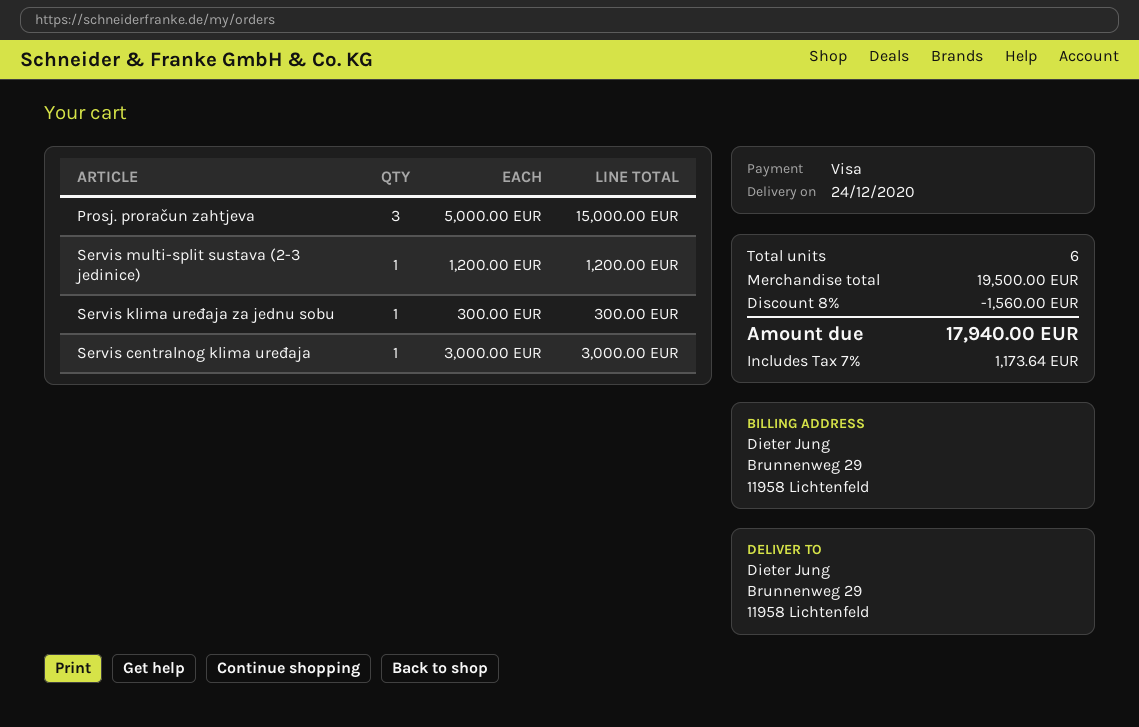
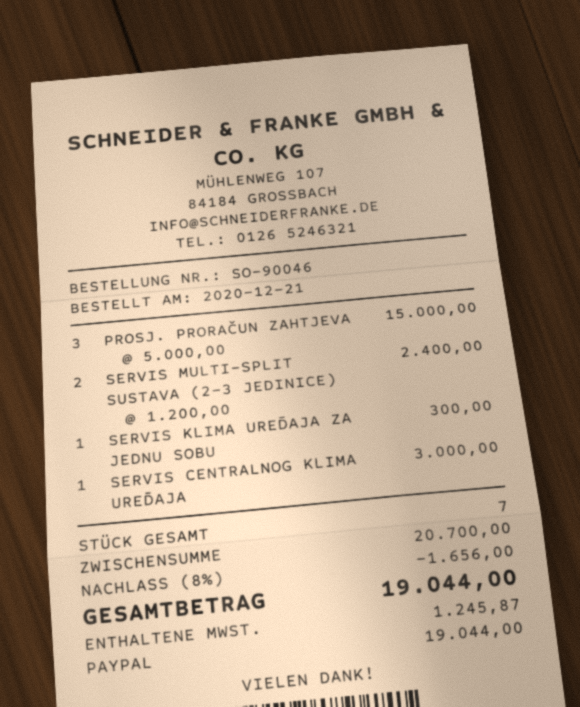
payment method: Visa -> PayPal
Servis multi-split sustava (2-3 jedinice): 1 x 1200.00 = 1200.00 -> 2 x 1200.00 = 2400.00
total quantity: 6 -> 7
subtotal: 19500.00 -> 20700.00
discount: 8% = 1560.00 -> 8% = 1656.00
tax: 1173.64 -> 1245.87
total: 17940.00 -> 19044.00

